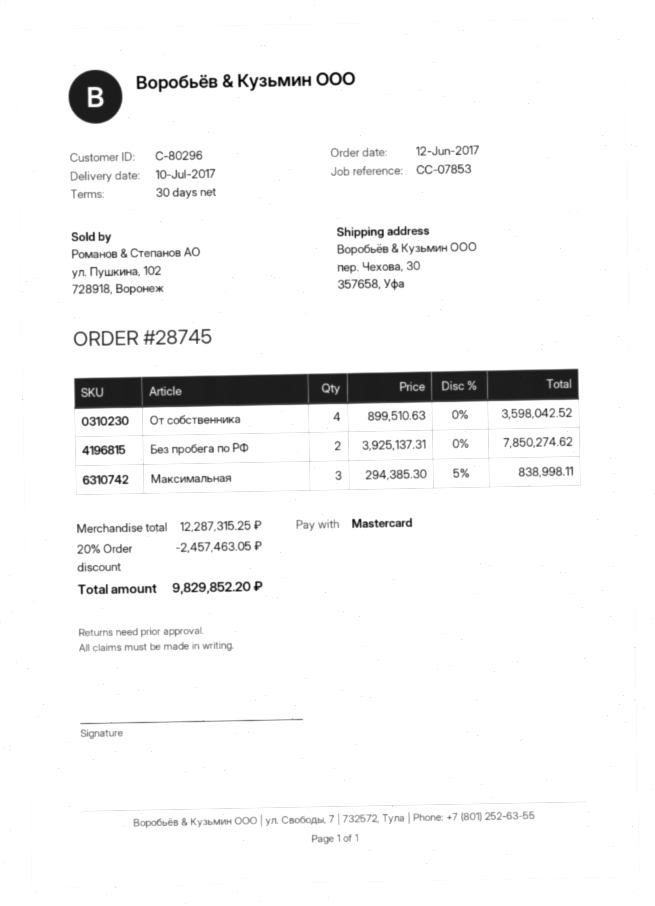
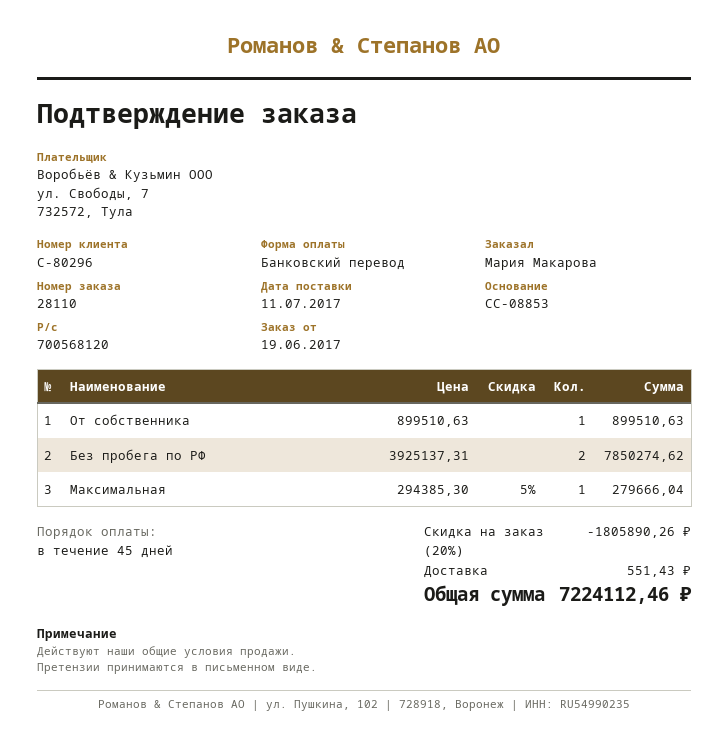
order number: 28745 -> 28110
order date: 2017-06-12 -> 2017-06-19
delivery date: 2017-07-10 -> 2017-07-11
payment terms: 30 days -> 45 days
reference: CC-07853 -> CC-08853
payment method: Mastercard -> bank transfer
От собственника: 4 x 899510.63 = 3598042.52 -> 1 x 899510.63 = 899510.63
Максимальная: 3 x 294385.30 - 5% = 838998.11 -> 1 x 294385.30 - 5% = 279666.04
discount: 20% = 2457463.05 -> 20% = 1805890.26
shipping: none -> 551.43
total: 9829852.20 -> 7224112.46

